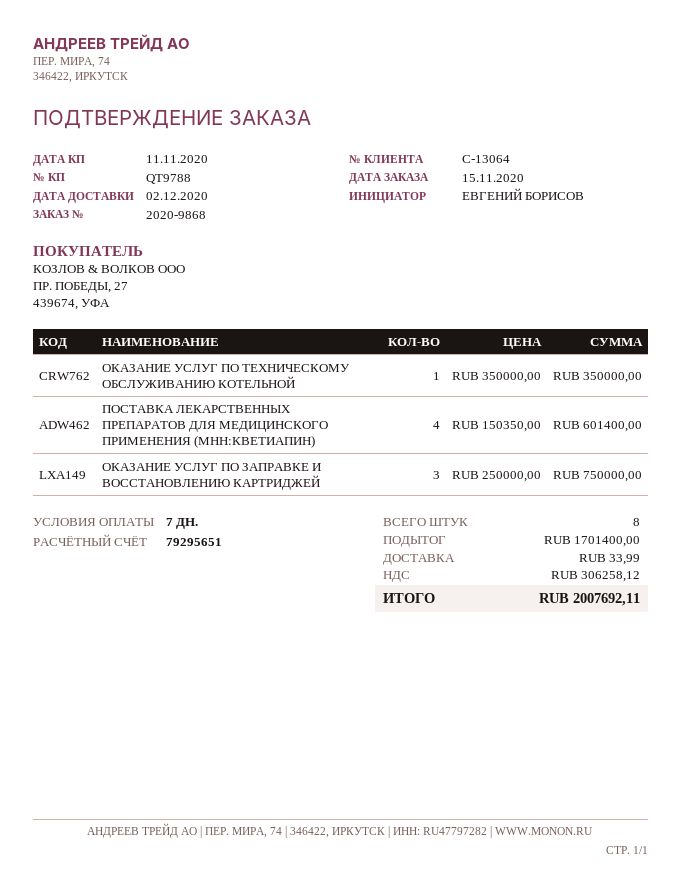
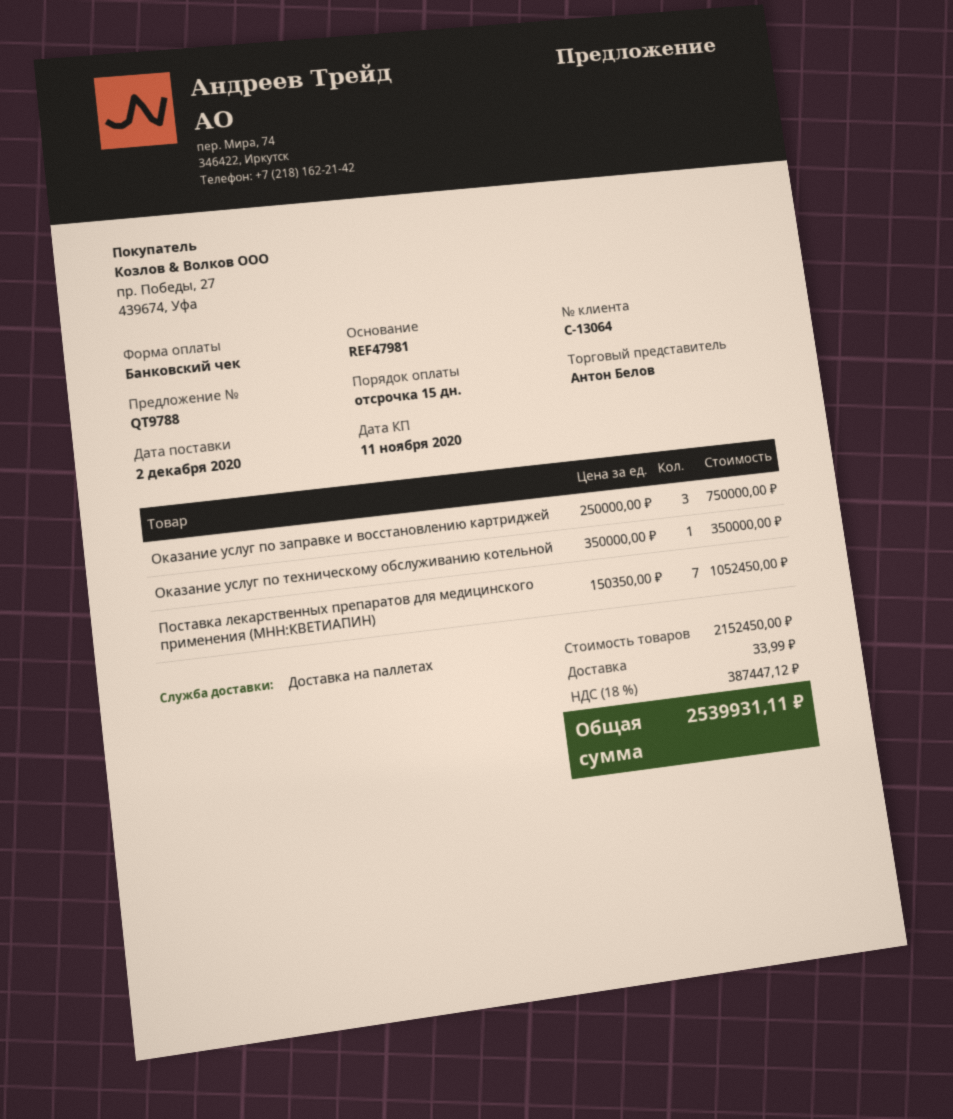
payment terms: 7 days -> 15 days
ПОСТАВКА ЛЕКАРСТВЕННЫХ ПРЕПАРАТОВ ДЛЯ МЕДИЦИНСКОГО ПРИМЕНЕНИЯ (МНН:КВЕТИАПИН): 4 x 150350.00 = 601400.00 -> 7 x 150350.00 = 1052450.00
subtotal: 1701400.00 -> 2152450.00
tax: 306258.12 -> 387447.12
total: 2007692.11 -> 2539931.11

